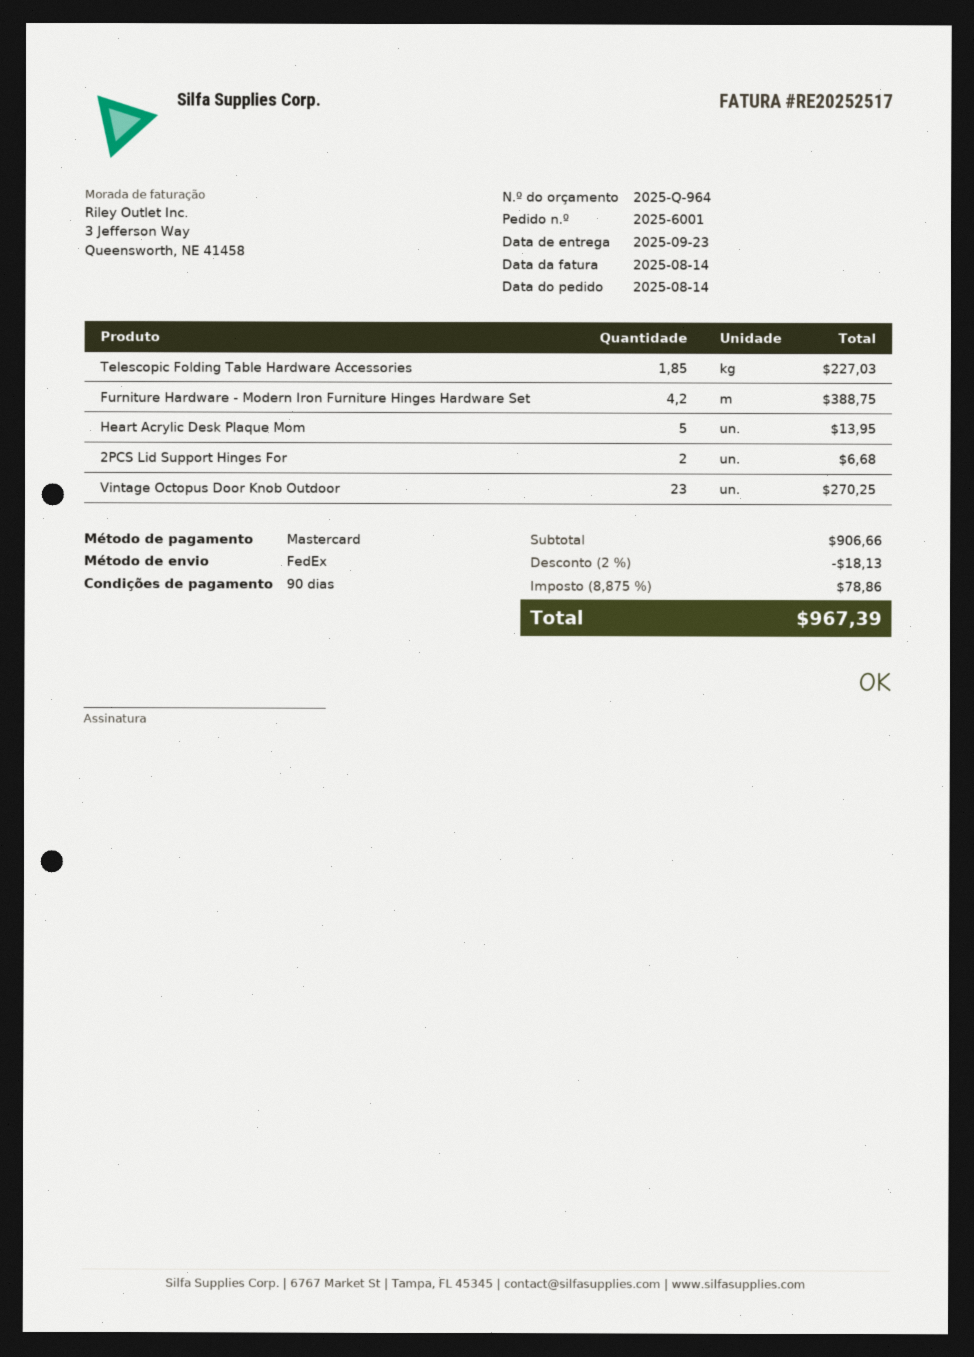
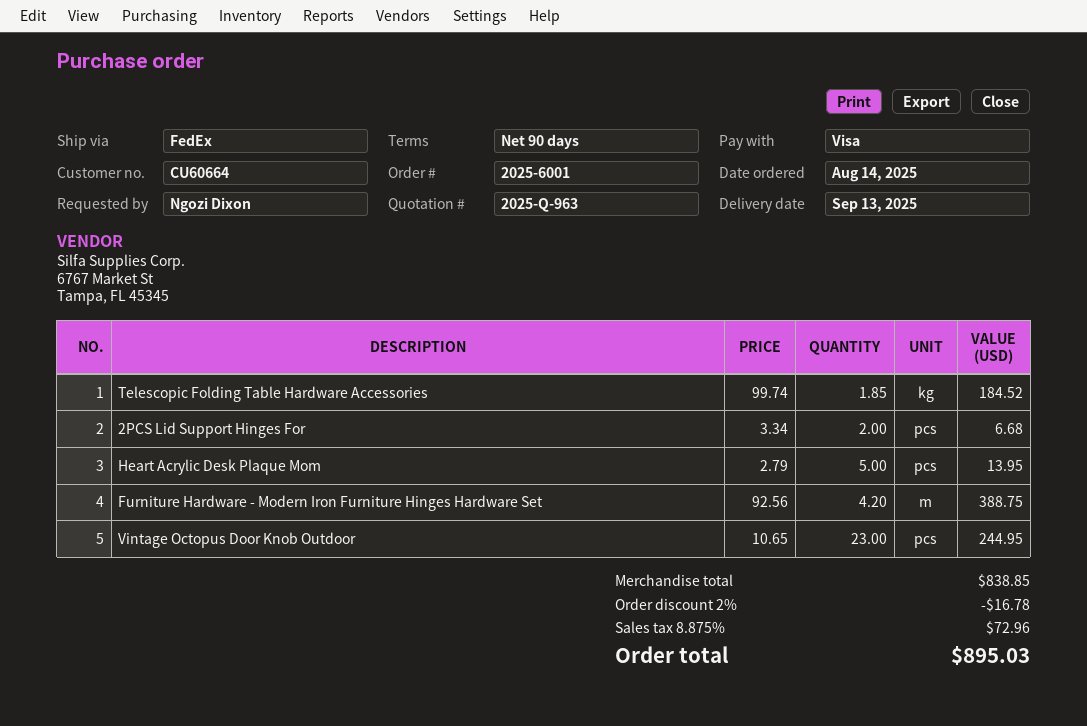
quote number: 2025-Q-964 -> 2025-Q-963
delivery date: 2025-09-23 -> 2025-09-13
payment method: Mastercard -> Visa
Telescopic Folding Table Hardware Accessories: 1.85 for 227.03 -> 1.85 for 184.52
Vintage Octopus Door Knob Outdoor: 23 for 270.25 -> 23 for 244.95
subtotal: 906.66 -> 838.85
discount: 2% = 18.13 -> 2% = 16.78
tax: 8.875% = 78.86 -> 8.875% = 72.96
total: 967.39 -> 895.03

